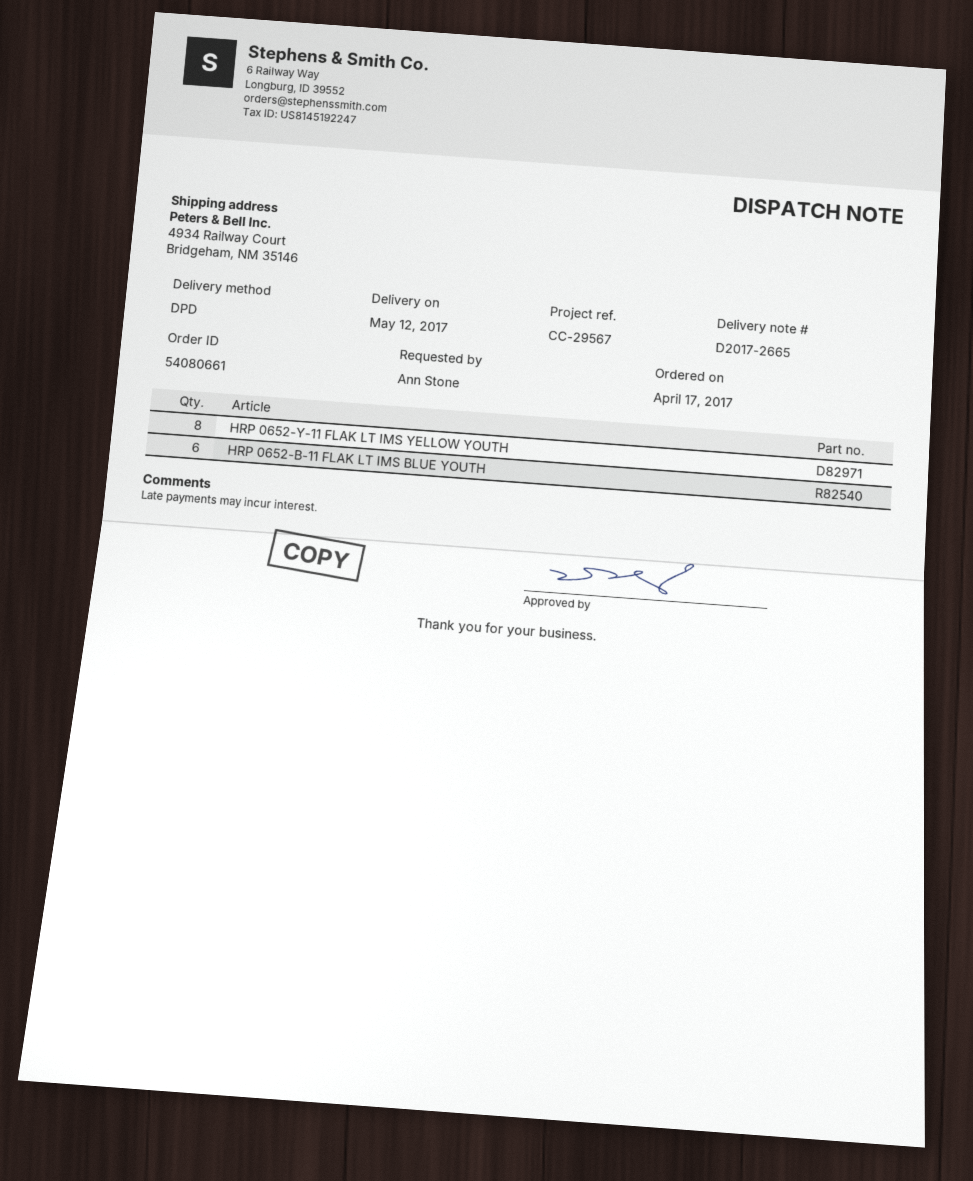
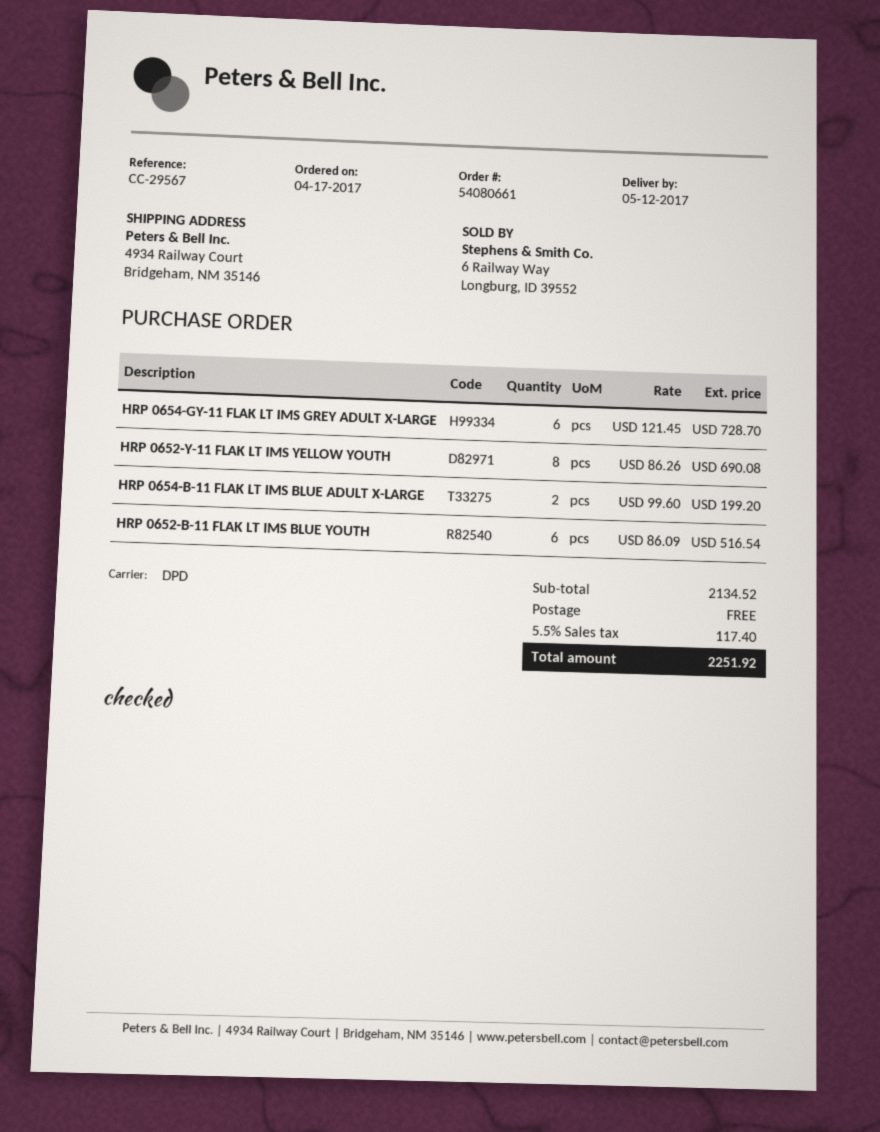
HRP 0654-GY-11 FLAK LT IMS GREY ADULT X-LARGE: none -> 6
HRP 0654-B-11 FLAK LT IMS BLUE ADULT X-LARGE: none -> 2

